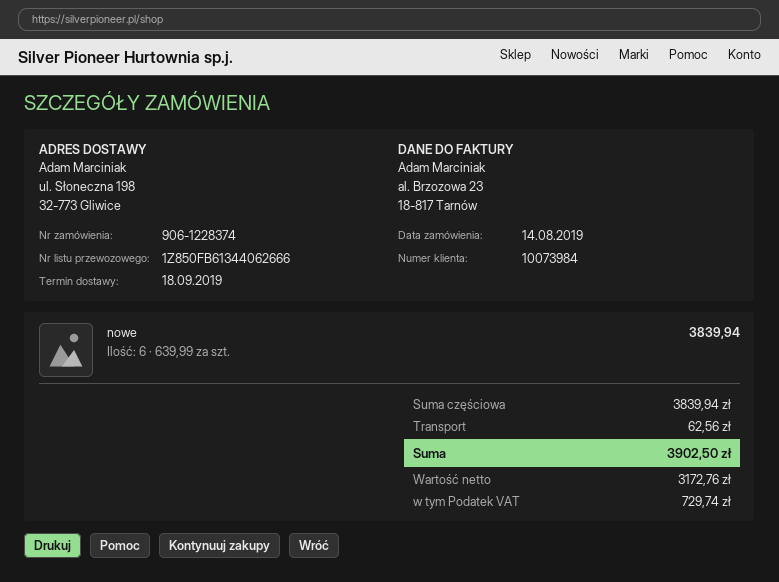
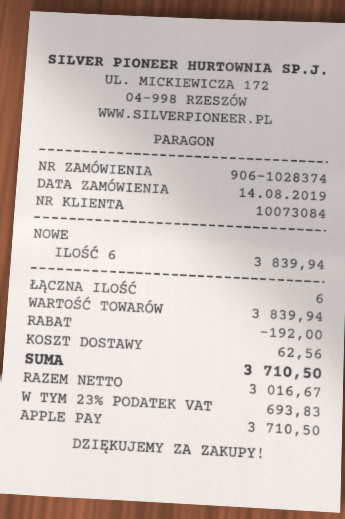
order number: 906-1228374 -> 906-1028374
customer number: 10073984 -> 10073084
discount: none -> 192.00
net: 3172.76 -> 3016.67
tax: 729.74 -> 693.83
total: 3902.50 -> 3710.50

